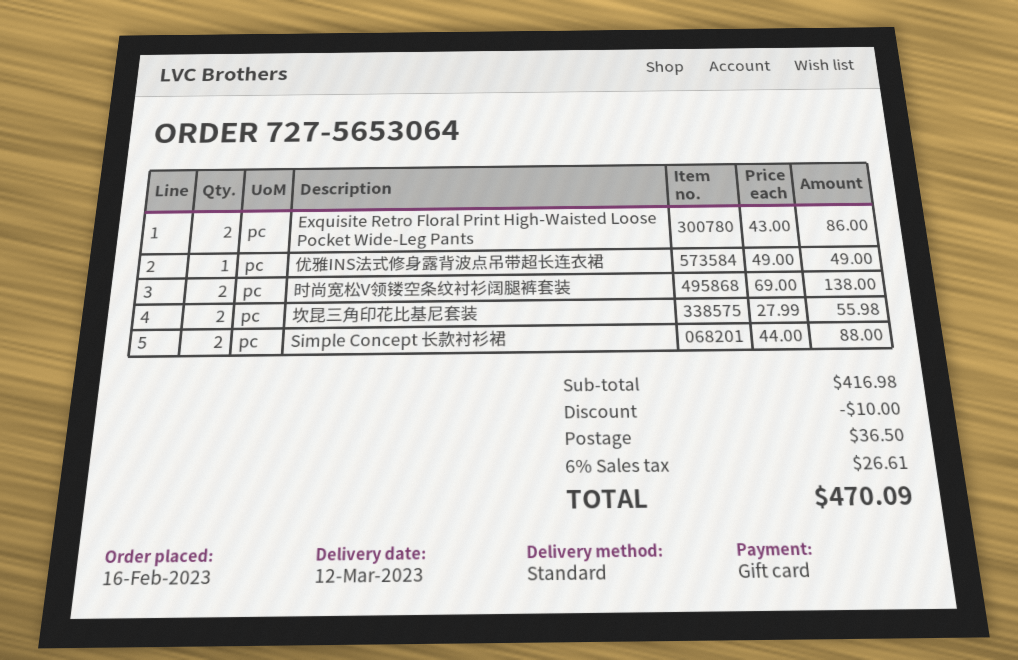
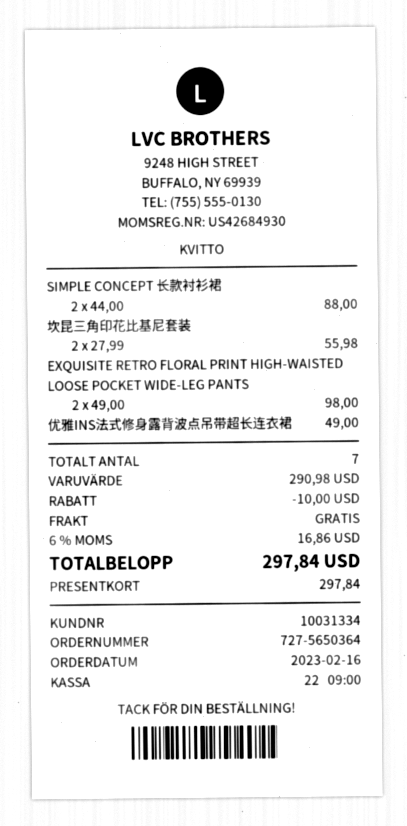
order number: 727-5653064 -> 727-5650364
Exquisite Retro Floral Print High-Waisted Loose Pocket Wide-Leg Pants: 2 x 43.00 = 86.00 -> 2 x 49.00 = 98.00
时尚宽松V领镂空条纹衬衫阔腿裤套装: 2 x 69.00 = 138.00 -> none
subtotal: 416.98 -> 290.98
shipping: 36.50 -> 0.00
tax: 6% = 26.61 -> 6% = 16.86
total: 470.09 -> 297.84

